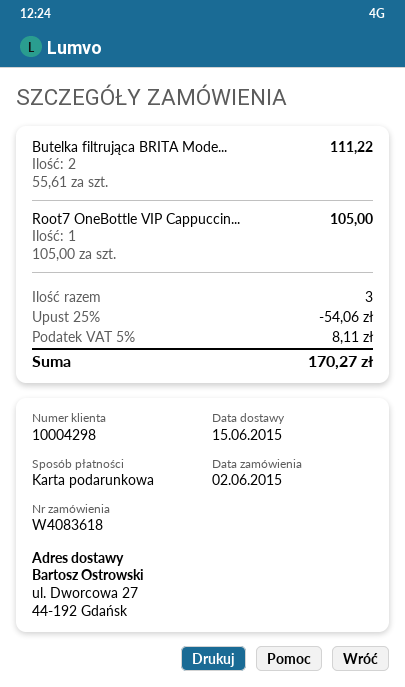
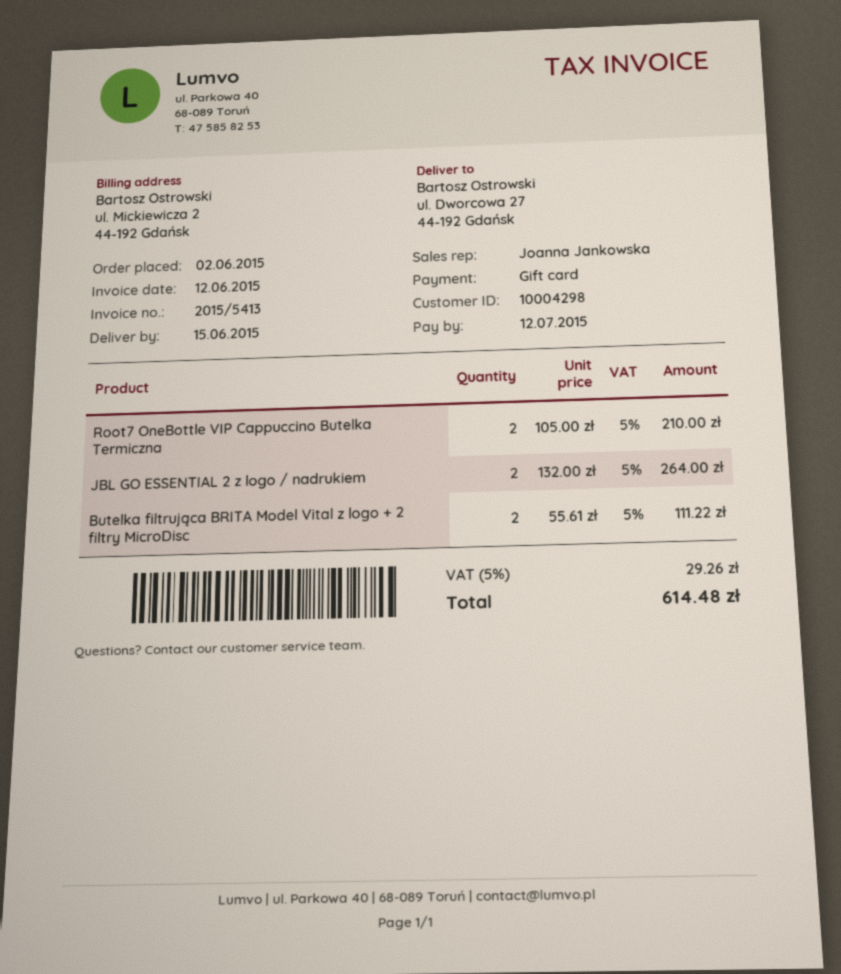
Root7 OneBottle VIP Cappuccin...: 1 x 105.00 = 105.00 -> 2 x 105.00 = 210.00
JBL GO ESSENTIAL 2 z logo / nadrukiem: none -> 2 x 132.00 = 264.00
discount: 25% = 54.06 -> none
tax: 5% = 8.11 -> 5% = 29.26
total: 170.27 -> 614.48

